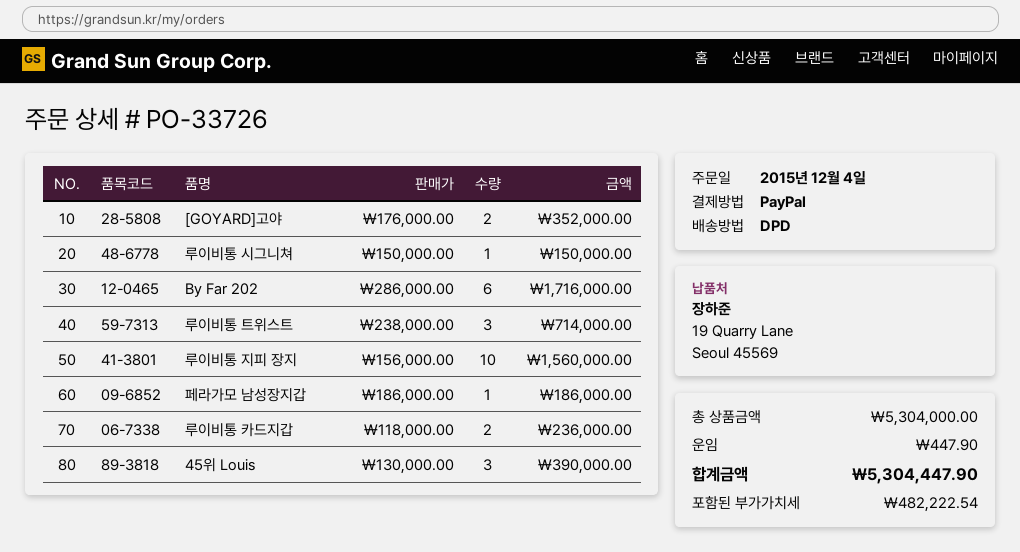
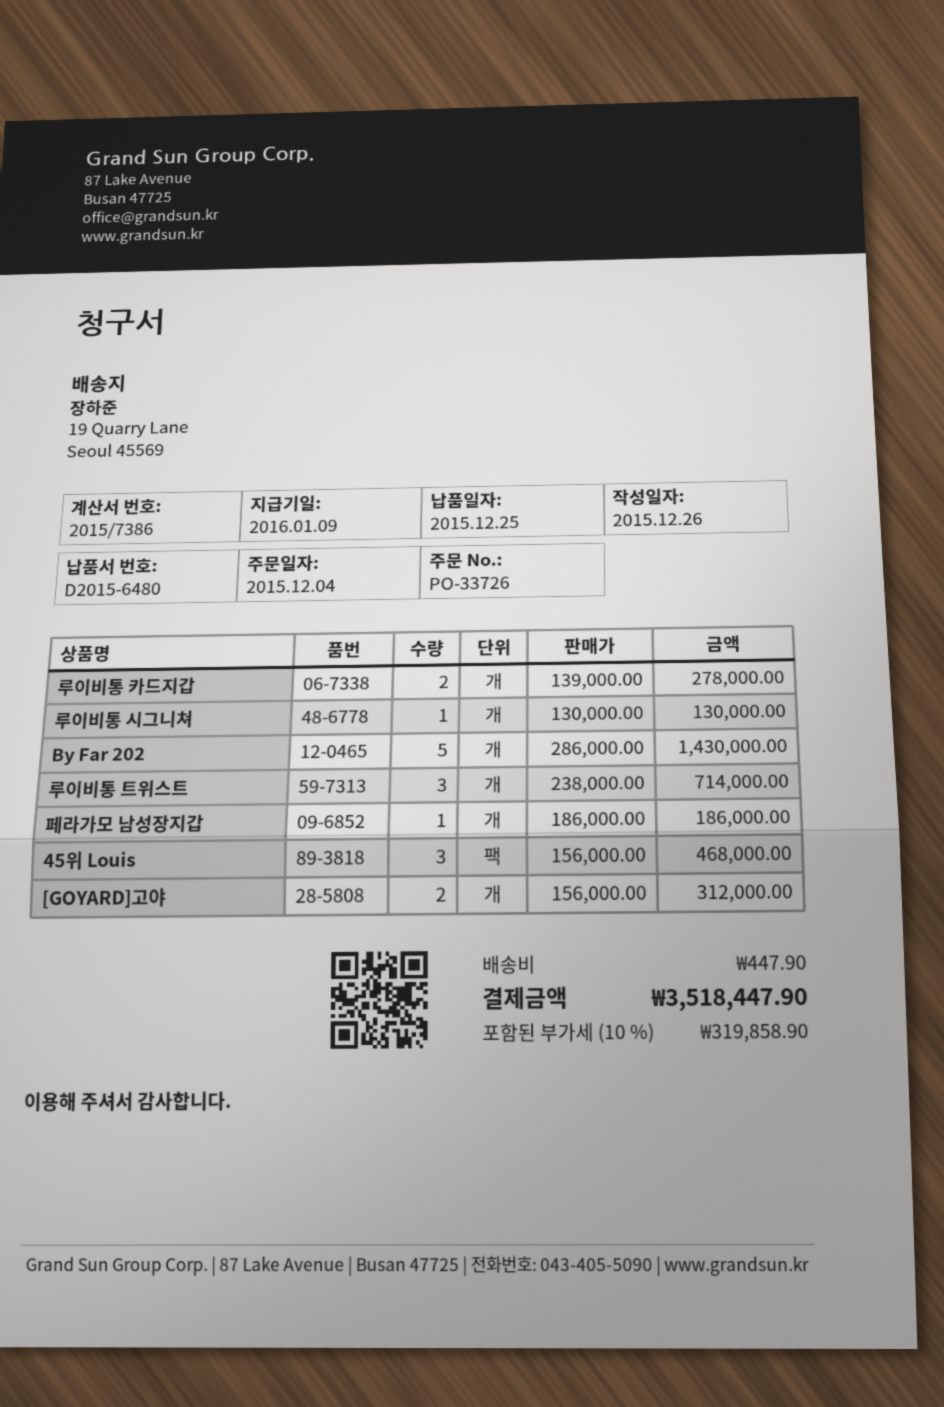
[GOYARD]고야: 2 x 176000.00 = 352000.00 -> 2 x 156000.00 = 312000.00
루이비통 시그니쳐: 1 x 150000.00 = 150000.00 -> 1 x 130000.00 = 130000.00
By Far 202: 6 x 286000.00 = 1716000.00 -> 5 x 286000.00 = 1430000.00
루이비통 지피 장지: 10 x 156000.00 = 1560000.00 -> none
루이비통 카드지갑: 2 x 118000.00 = 236000.00 -> 2 x 139000.00 = 278000.00
45위 Louis: 3 x 130000.00 = 390000.00 -> 3 x 156000.00 = 468000.00
tax: 482222.54 -> 319858.90
total: 5304447.90 -> 3518447.90

